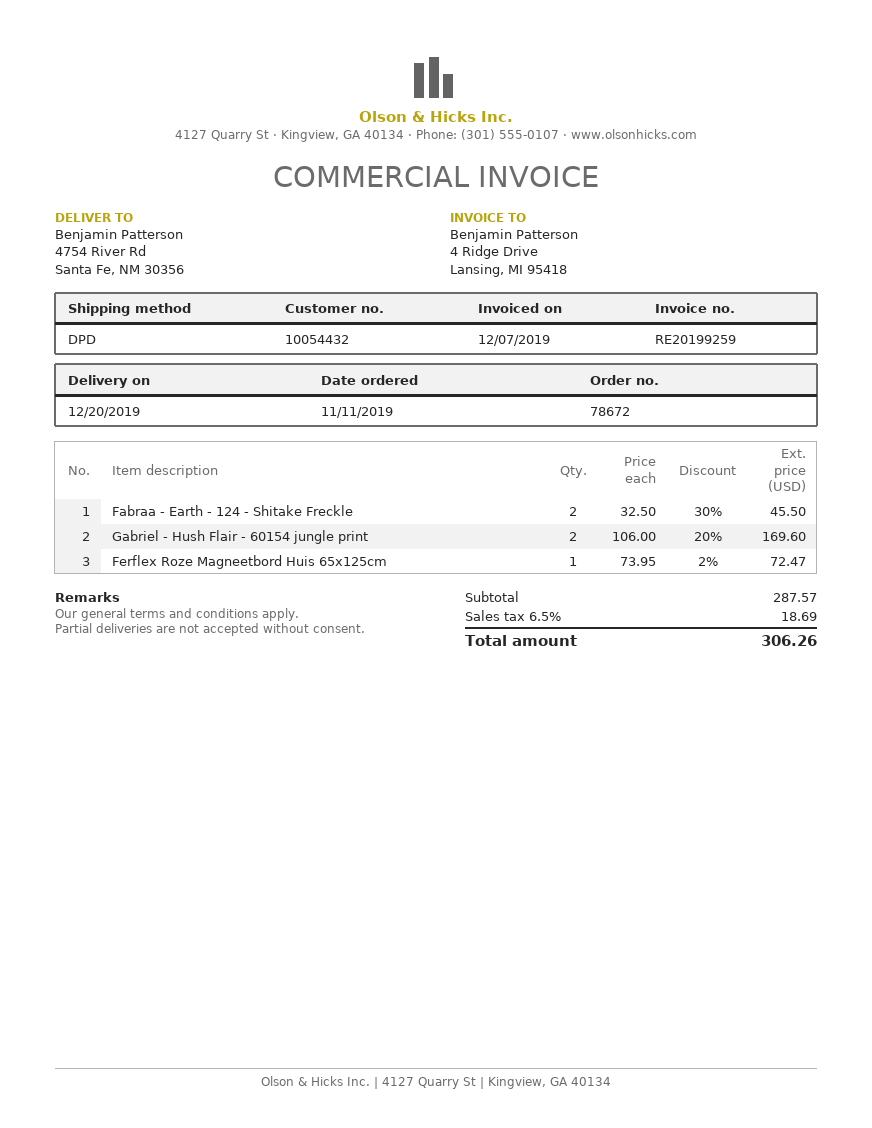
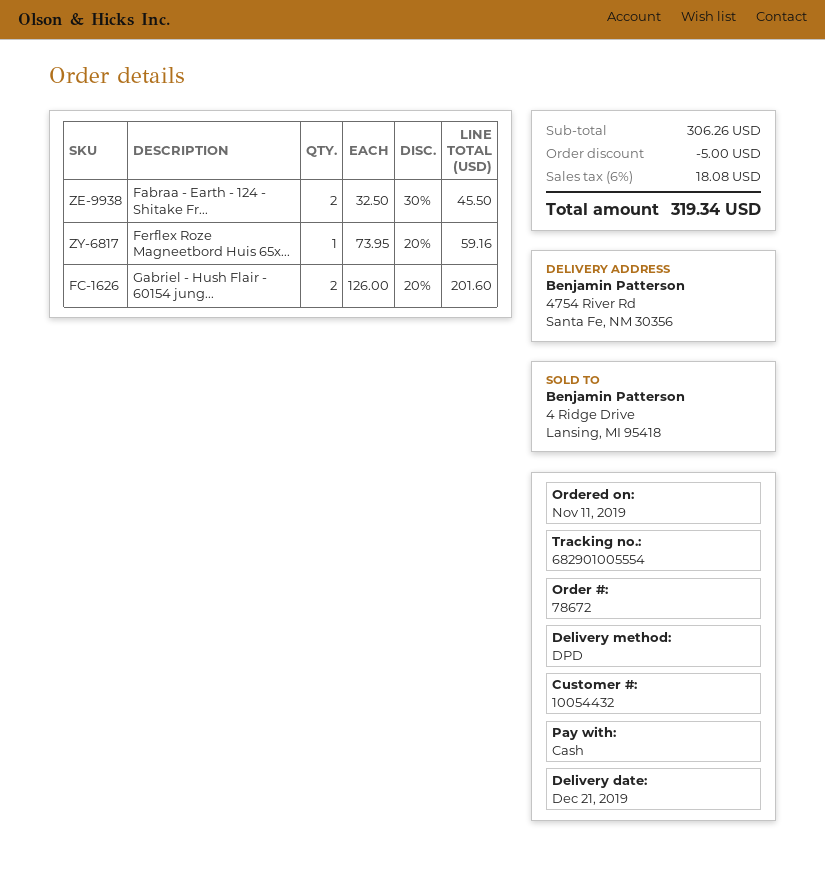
delivery date: 2019-12-20 -> 2019-12-21
Gabriel - Hush Flair - 60154 jungle print: 2 x 106.00 - 20% = 169.60 -> 2 x 126.00 - 20% = 201.60
Ferflex Roze Magneetbord Huis 65x125cm: 1 x 73.95 - 2% = 72.47 -> 1 x 73.95 - 20% = 59.16
subtotal: 287.57 -> 306.26
discount: none -> 5.00
tax: 6.5% = 18.69 -> 6% = 18.08
total: 306.26 -> 319.34

